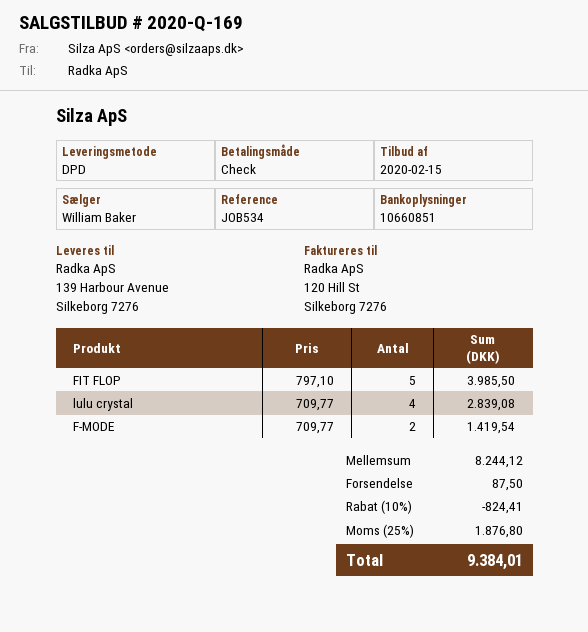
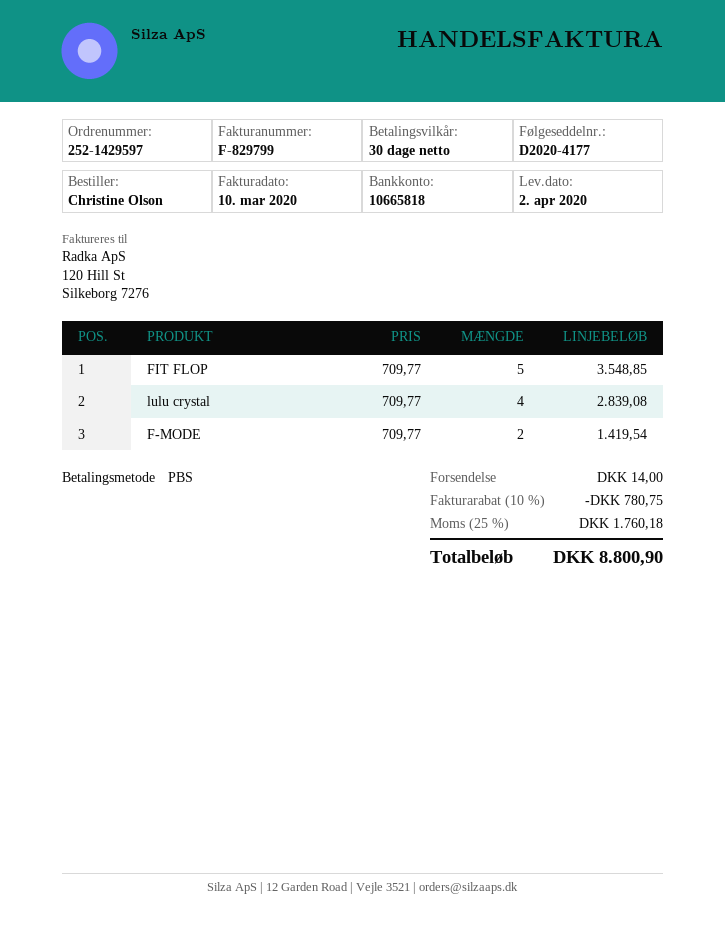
payment method: cheque -> direct debit
bank account: 10660851 -> 10665818
FIT FLOP: 5 x 797.10 = 3985.50 -> 5 x 709.77 = 3548.85
discount: 10% = 824.41 -> 10% = 780.75
shipping: 87.50 -> 14.00
tax: 25% = 1876.80 -> 25% = 1760.18
total: 9384.01 -> 8800.90

